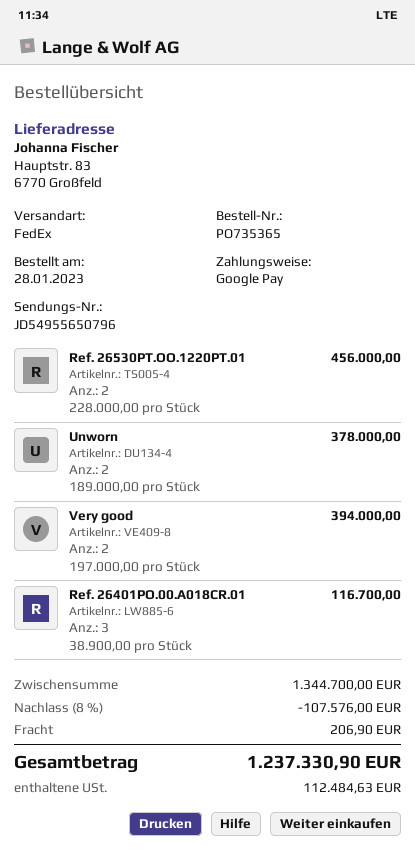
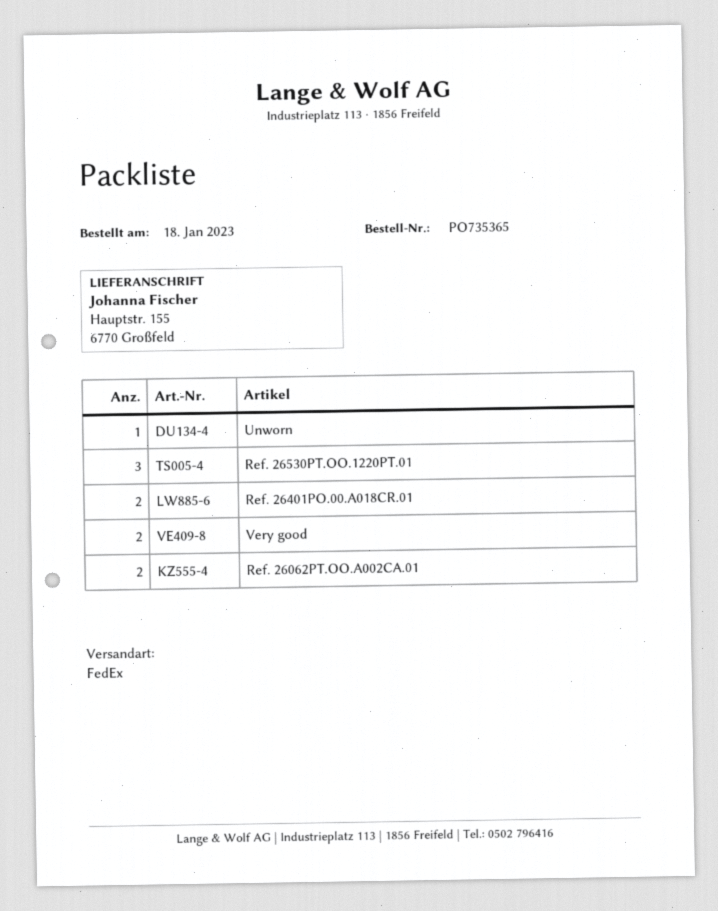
order date: 2023-01-28 -> 2023-01-18
ship to: Hauptstr. 83, 6770 Großfeld -> Hauptstr. 155, 6770 Großfeld
Ref. 26530PT.OO.1220PT.01: 2 -> 3
Unworn: 2 -> 1
Ref. 26401PO.00.A018CR.01: 3 -> 2
Ref. 26062PT.OO.A002CA.01: none -> 2

